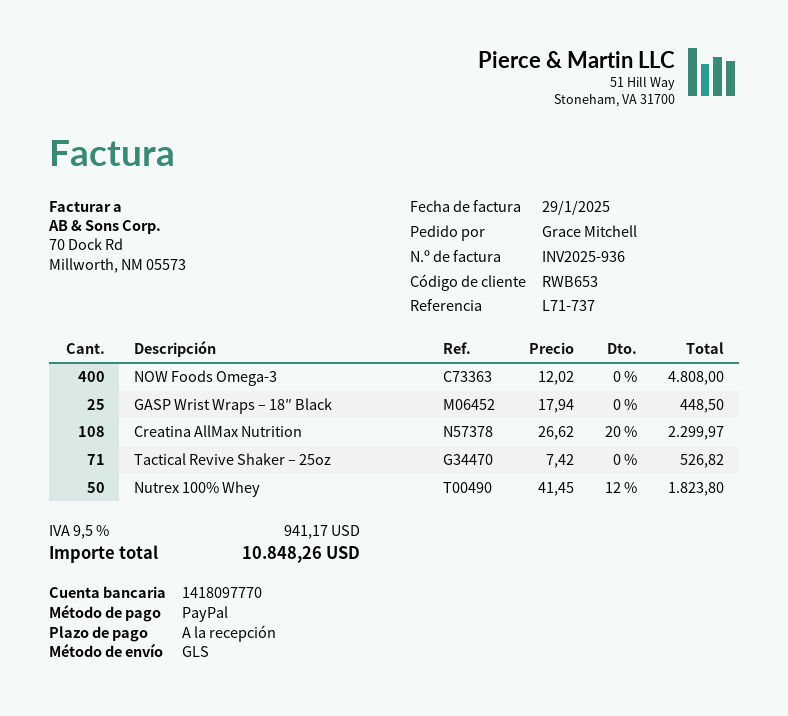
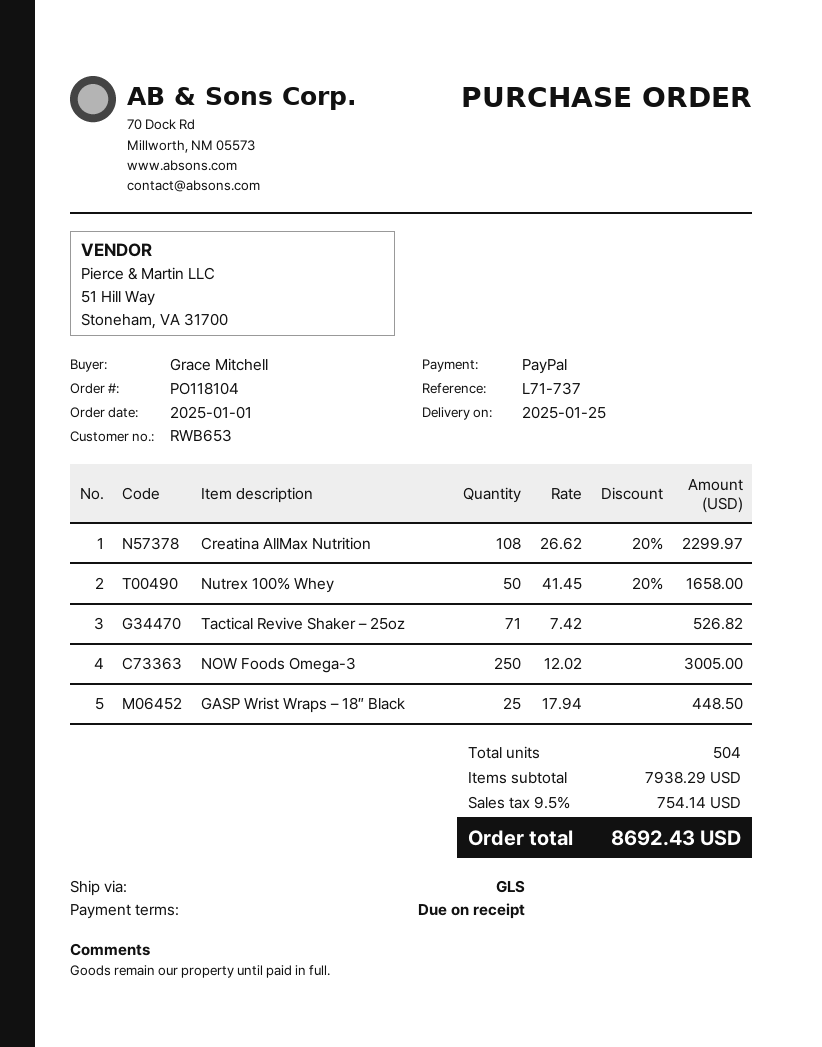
NOW Foods Omega-3: 400 x 12.02 = 4808.00 -> 250 x 12.02 = 3005.00
Nutrex 100% Whey: 50 x 41.45 - 12% = 1823.80 -> 50 x 41.45 - 20% = 1658.00
tax: 9.5% = 941.17 -> 9.5% = 754.14
total: 10848.26 -> 8692.43

